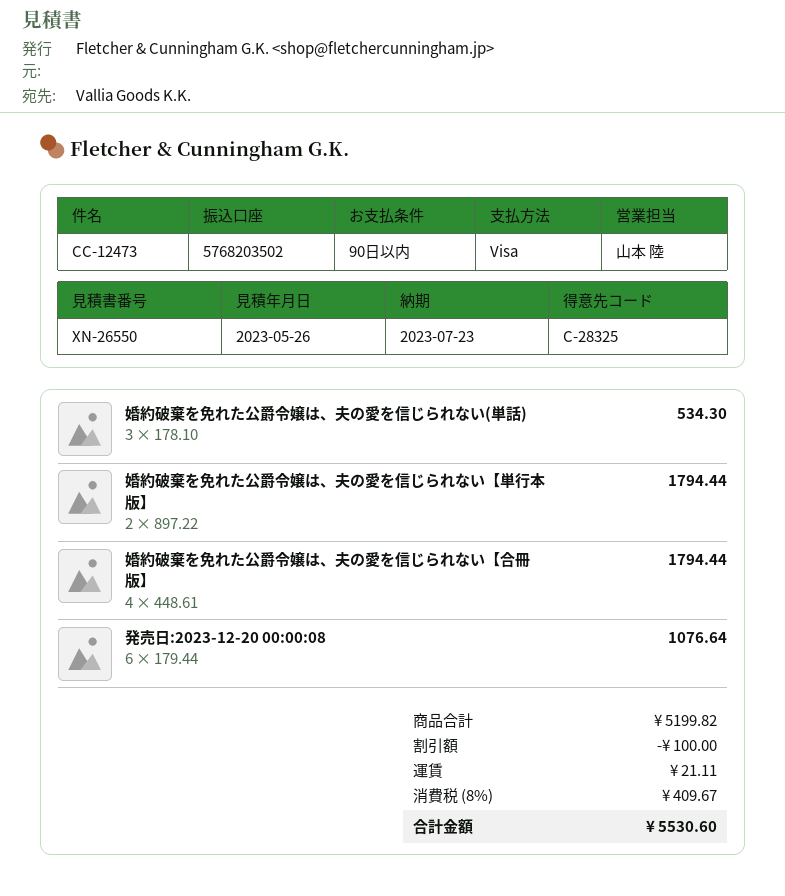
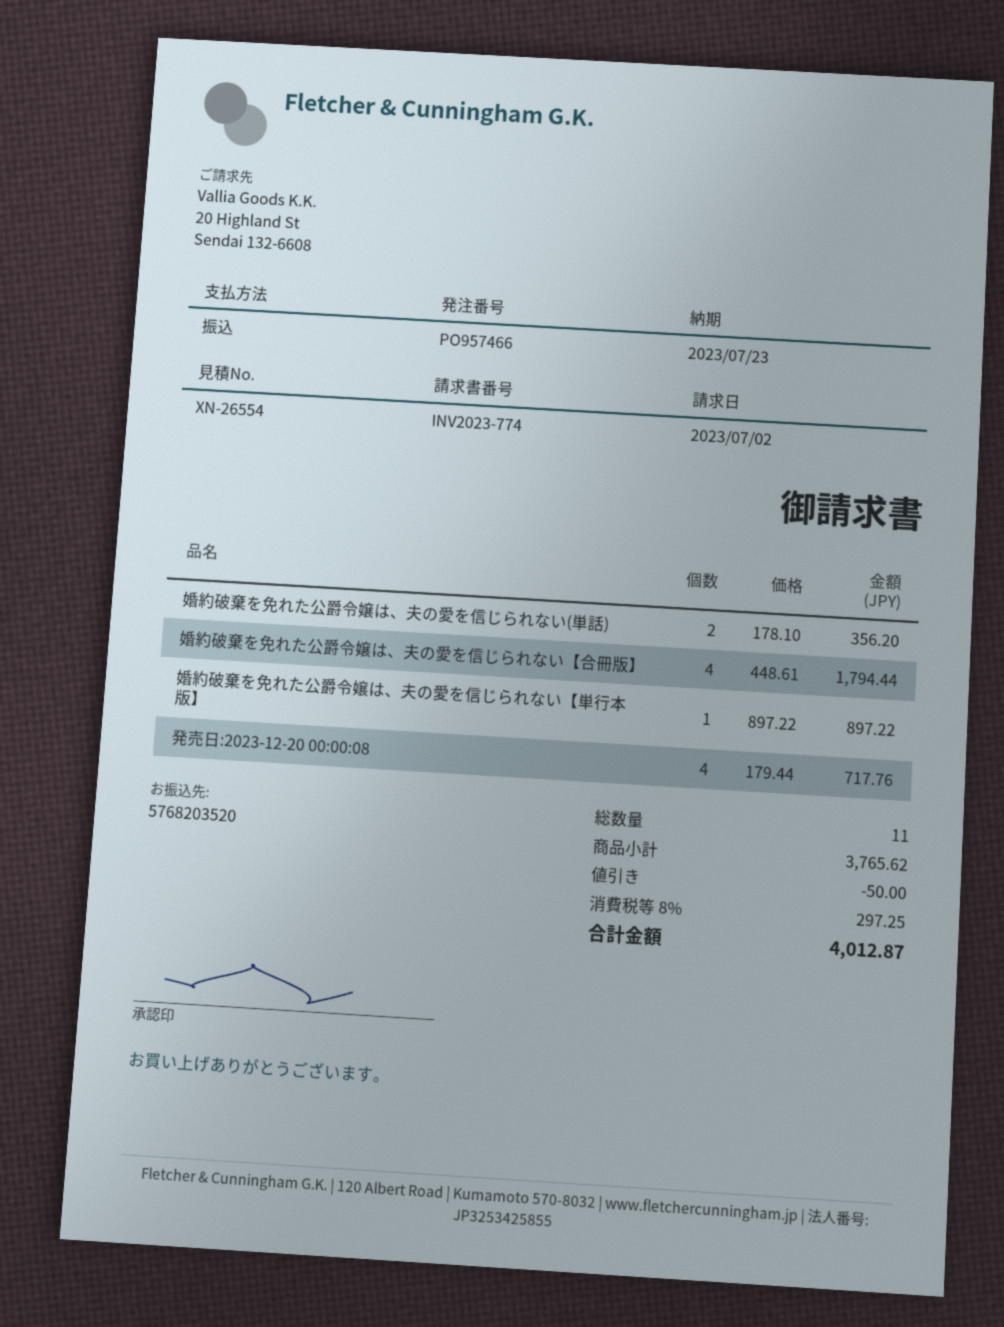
quote number: XN-26550 -> XN-26554
payment method: Visa -> bank transfer
bank account: 5768203502 -> 5768203520
婚約破棄を免れた公爵令嬢は、夫の愛を信じられない(単話): 3 x 178.10 = 534.30 -> 2 x 178.10 = 356.20
婚約破棄を免れた公爵令嬢は、夫の愛を信じられない【単行本版】: 2 x 897.22 = 1794.44 -> 1 x 897.22 = 897.22
発売日:2023-12-20 00:00:08: 6 x 179.44 = 1076.64 -> 4 x 179.44 = 717.76
subtotal: 5199.82 -> 3765.62
discount: 100.00 -> 50.00
shipping: 21.11 -> none
tax: 8% = 409.67 -> 8% = 297.25
total: 5530.60 -> 4012.87

